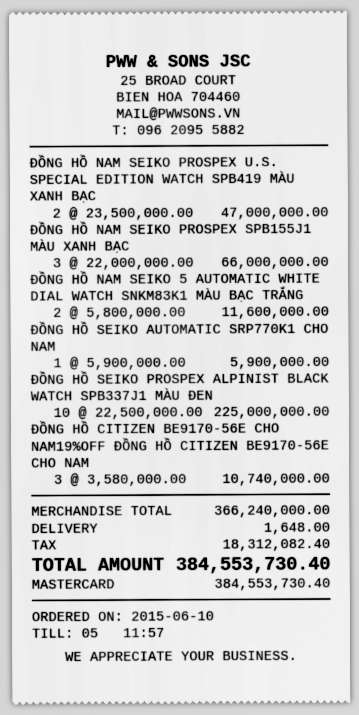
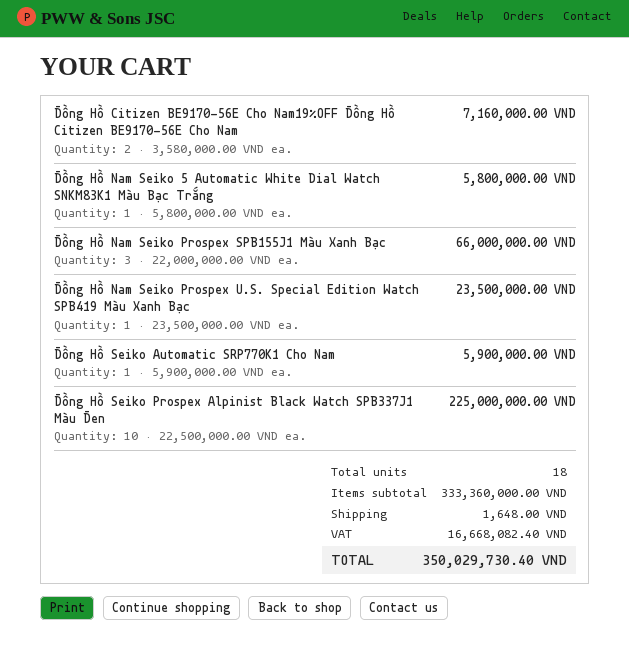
ĐỒNG HỒ NAM SEIKO PROSPEX U.S. SPECIAL EDITION WATCH SPB419 MÀU XANH BẠC: 2 x 23500000.00 = 47000000.00 -> 1 x 23500000.00 = 23500000.00
ĐỒNG HỒ NAM SEIKO 5 AUTOMATIC WHITE DIAL WATCH SNKM83K1 MÀU BẠC TRẮNG: 2 x 5800000.00 = 11600000.00 -> 1 x 5800000.00 = 5800000.00
ĐỒNG HỒ CITIZEN BE9170-56E CHO NAM19%OFF ĐỒNG HỒ CITIZEN BE9170-56E CHO NAM: 3 x 3580000.00 = 10740000.00 -> 2 x 3580000.00 = 7160000.00
subtotal: 366240000.00 -> 333360000.00
tax: 18312082.40 -> 16668082.40
total: 384553730.40 -> 350029730.40

